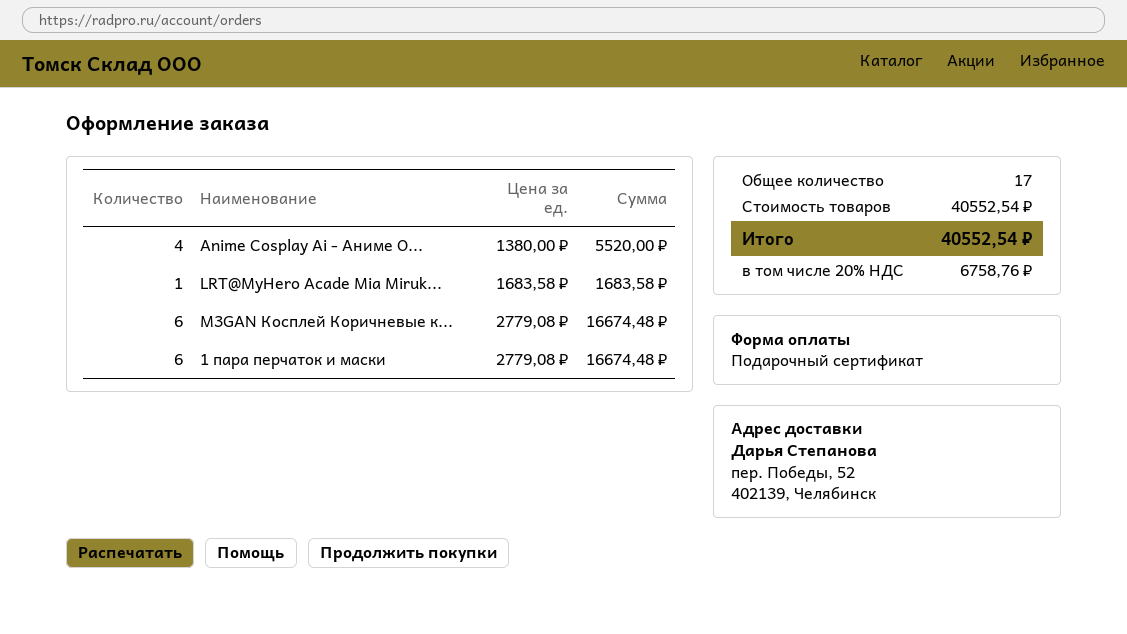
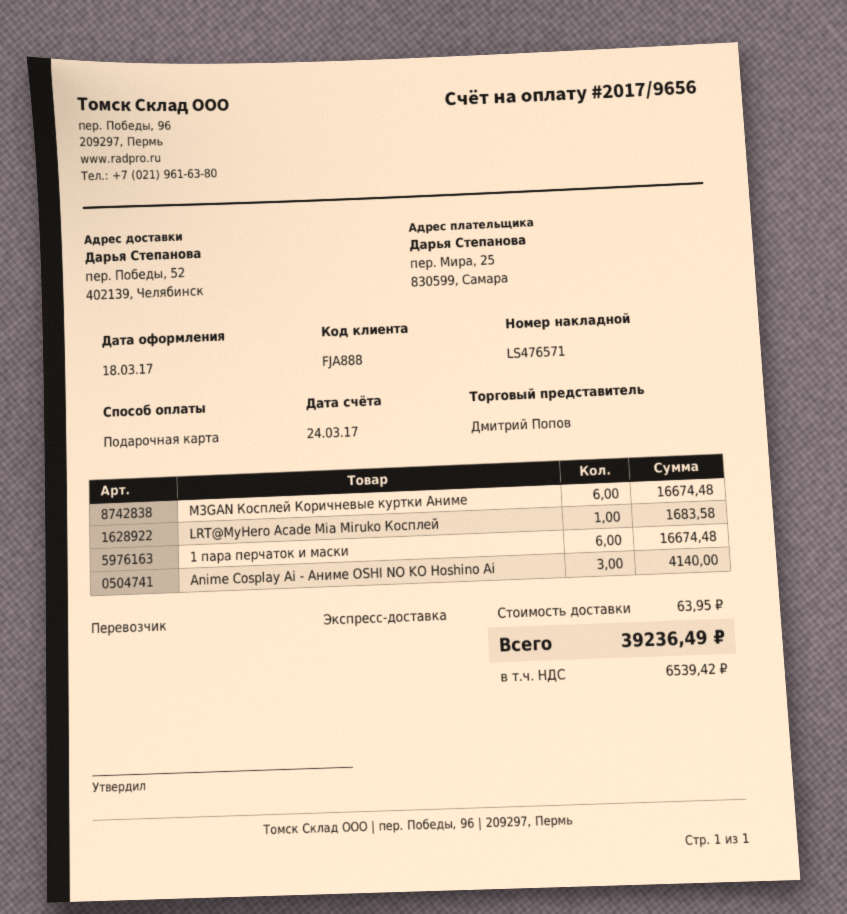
Anime Cosplay Ai - Аниме O...: 4 for 5520.00 -> 3 for 4140.00
shipping: none -> 63.95
tax: 6758.76 -> 6539.42
total: 40552.54 -> 39236.49

